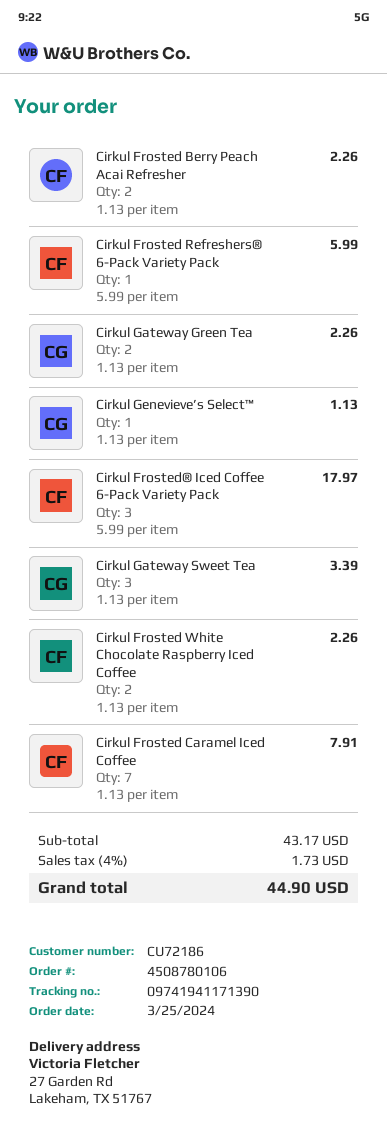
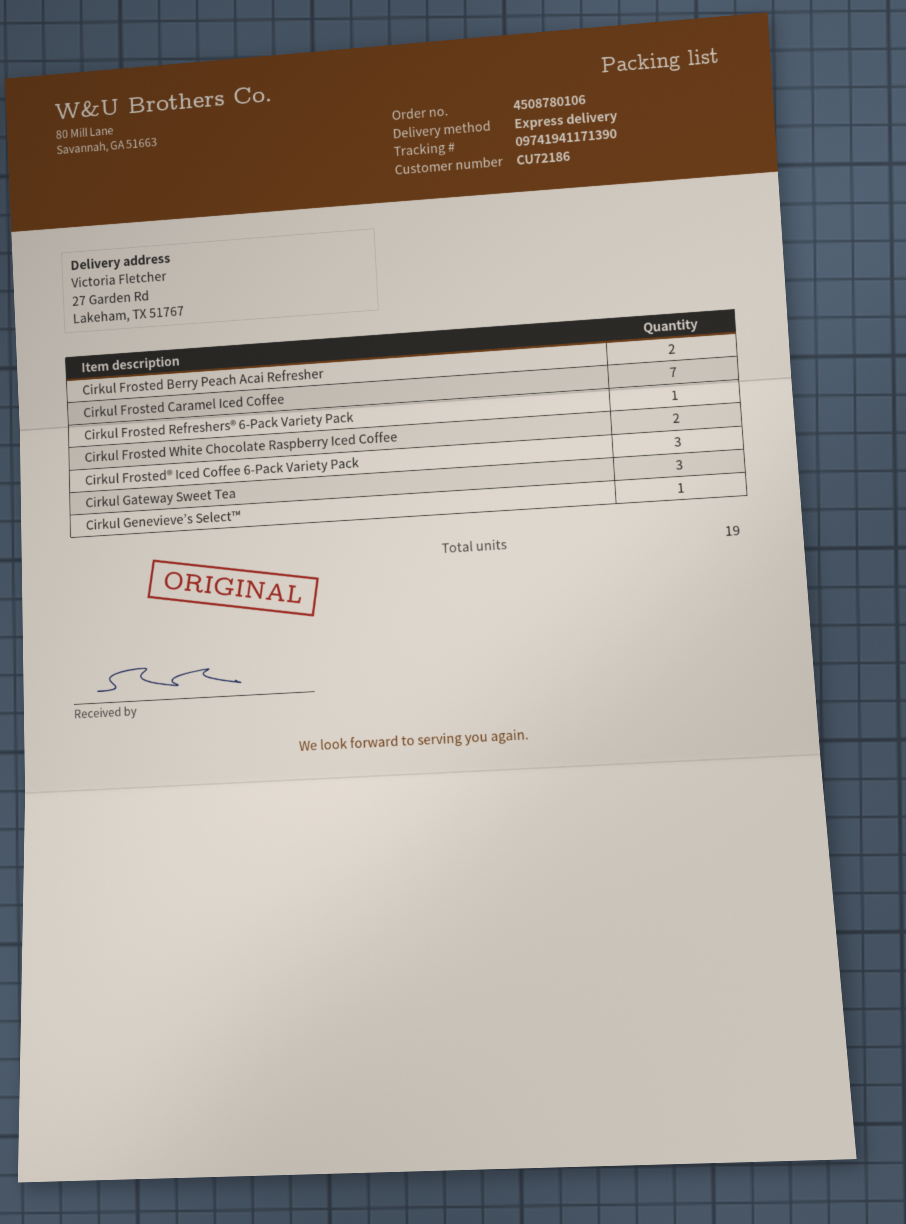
Cirkul Gateway Green Tea: 2 -> none

